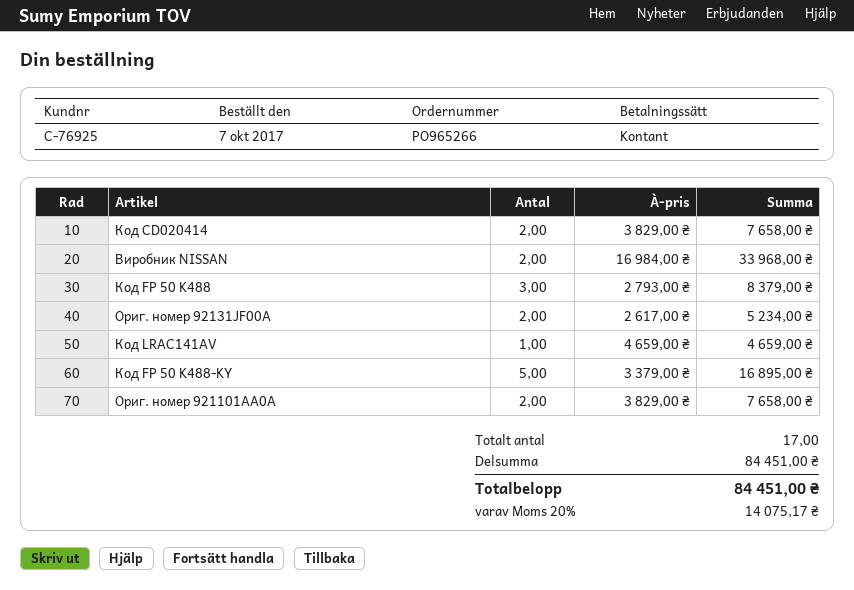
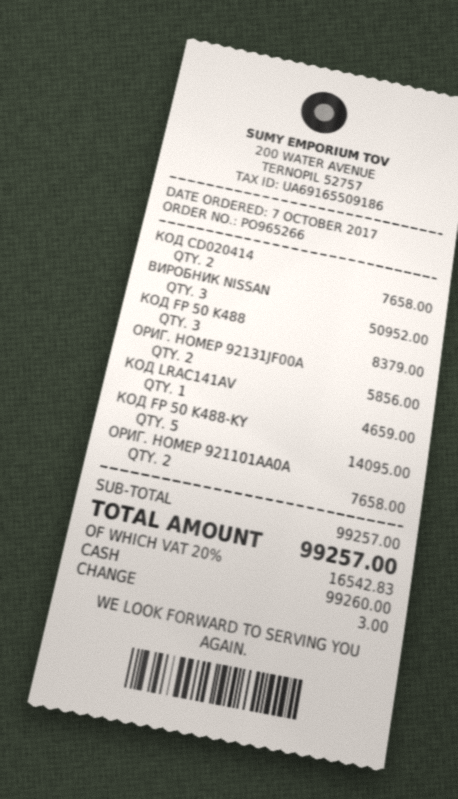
Виробник NISSAN: 2 for 33968.00 -> 3 for 50952.00
Ориг. номер 92131JF00A: 2 for 5234.00 -> 2 for 5856.00
Код FP 50 K488-KY: 5 for 16895.00 -> 5 for 14095.00
subtotal: 84451.00 -> 99257.00
tax: 20% = 14075.17 -> 20% = 16542.83
total: 84451.00 -> 99257.00

